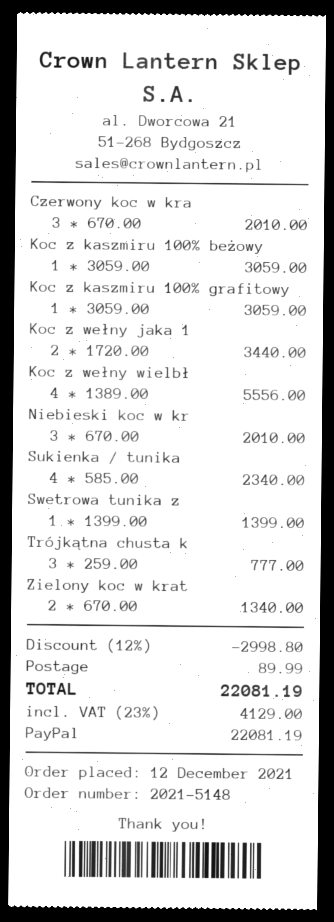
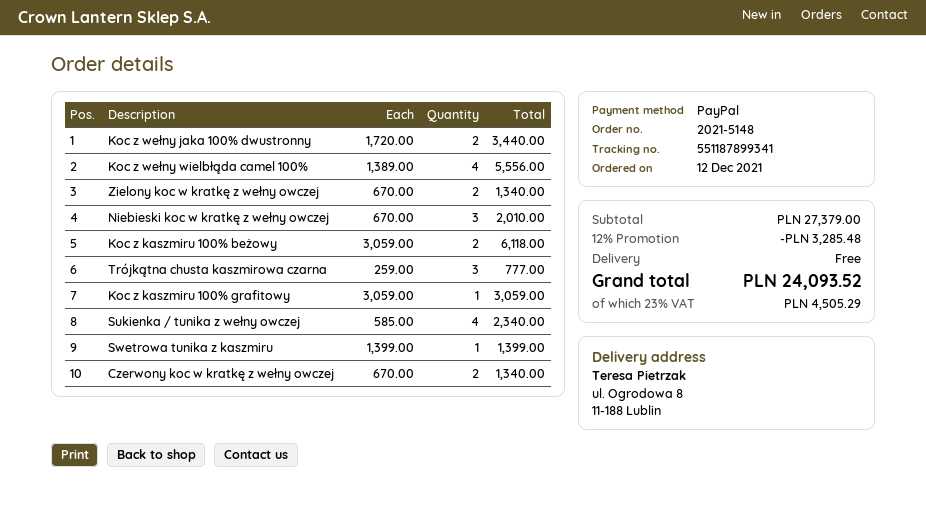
Czerwony koc w kra: 3 x 670.00 = 2010.00 -> 2 x 670.00 = 1340.00
Koc z kaszmiru 100% beżowy: 1 x 3059.00 = 3059.00 -> 2 x 3059.00 = 6118.00
discount: 12% = 2998.80 -> 12% = 3285.48
shipping: 89.99 -> 0.00
tax: 23% = 4129.00 -> 23% = 4505.29
total: 22081.19 -> 24093.52

